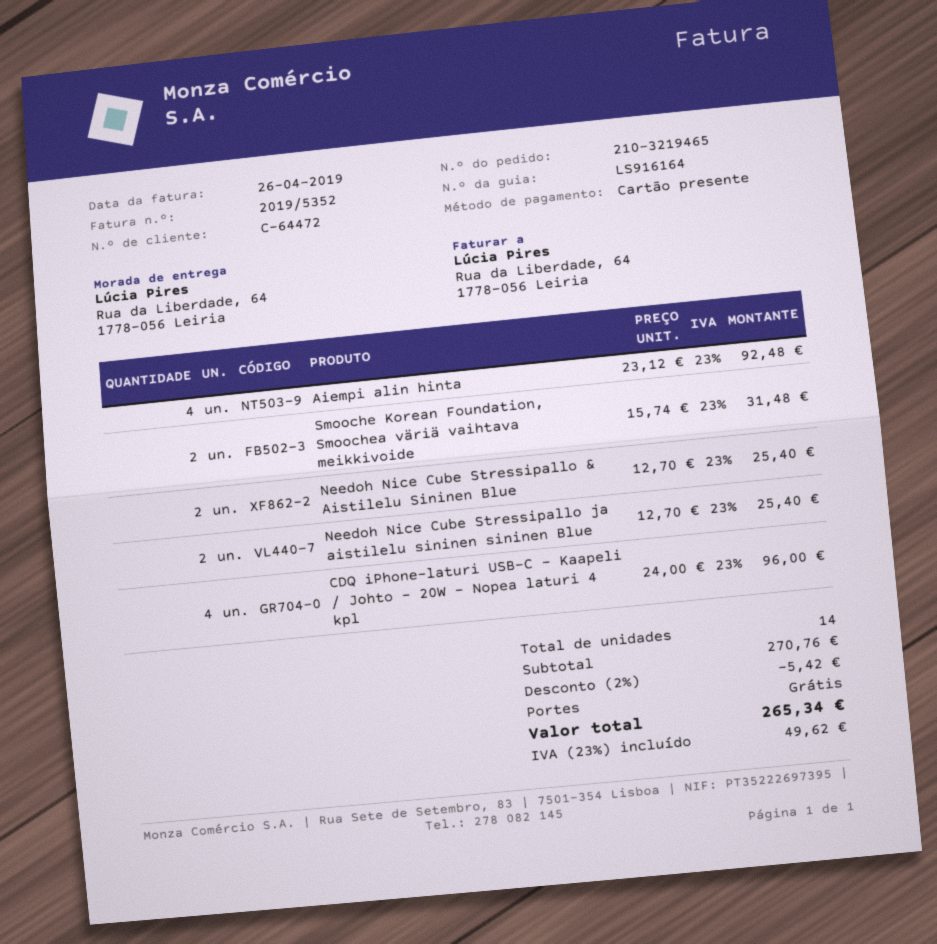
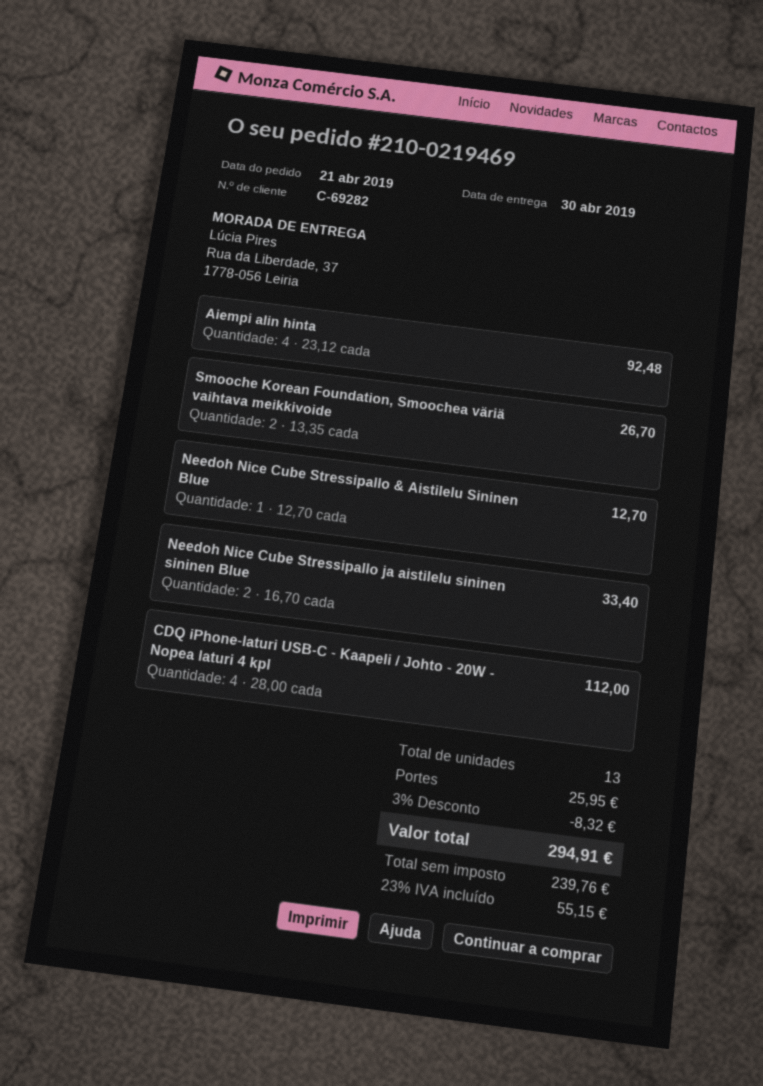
order number: 210-3219465 -> 210-0219469
customer number: C-64472 -> C-69282
ship to: Rua da Liberdade, 64, 1778-056 Leiria -> Rua da Liberdade, 37, 1778-056 Leiria
Smooche Korean Foundation, Smoochea väriä vaihtava meikkivoide: 2 x 15.74 = 31.48 -> 2 x 13.35 = 26.70
Needoh Nice Cube Stressipallo & Aistilelu Sininen Blue: 2 x 12.70 = 25.40 -> 1 x 12.70 = 12.70
Needoh Nice Cube Stressipallo ja aistilelu sininen sininen Blue: 2 x 12.70 = 25.40 -> 2 x 16.70 = 33.40
CDQ iPhone-laturi USB-C - Kaapeli / Johto - 20W - Nopea laturi 4 kpl: 4 x 24.00 = 96.00 -> 4 x 28.00 = 112.00
total quantity: 14 -> 13
discount: 2% = 5.42 -> 3% = 8.32
shipping: 0.00 -> 25.95
tax: 23% = 49.62 -> 23% = 55.15
total: 265.34 -> 294.91

